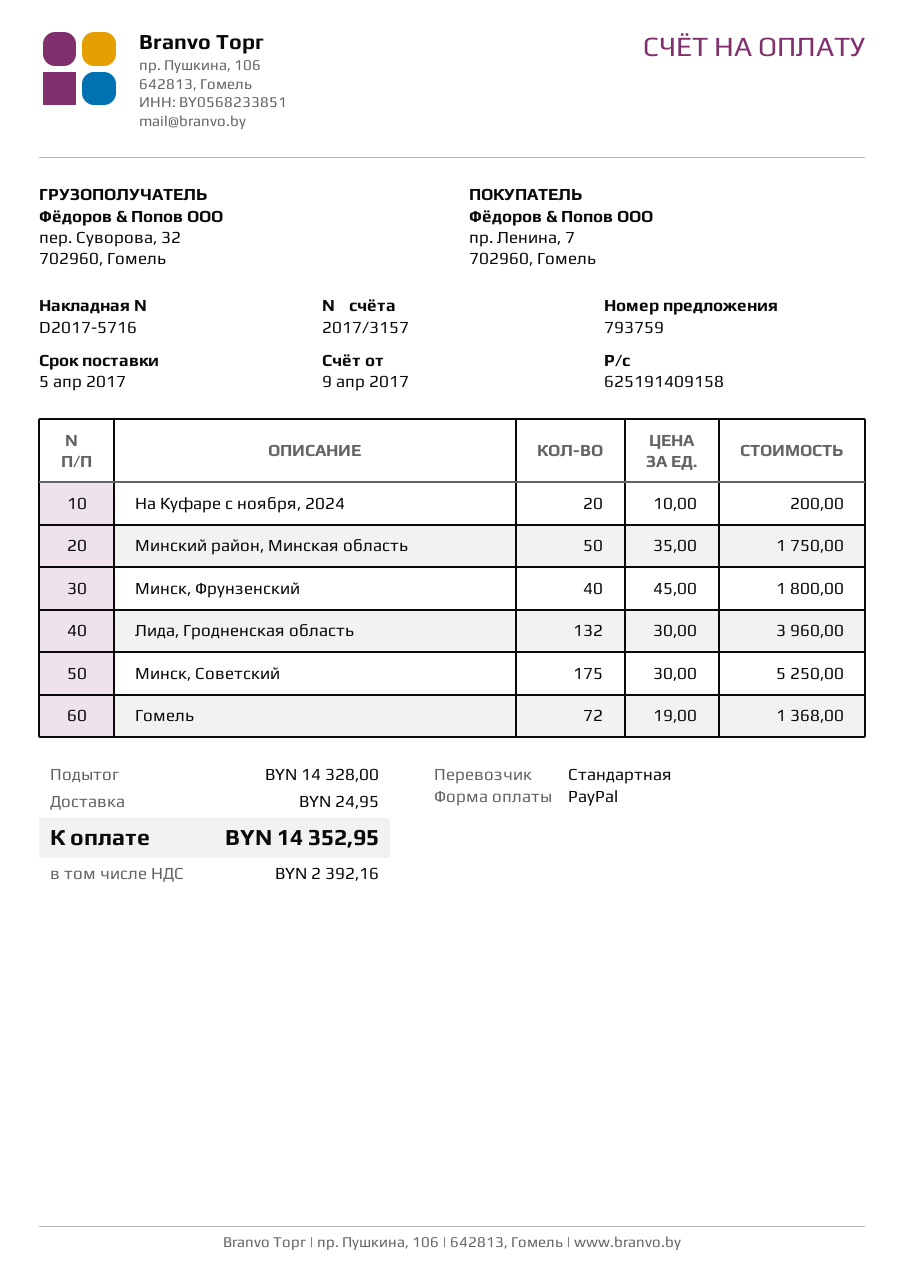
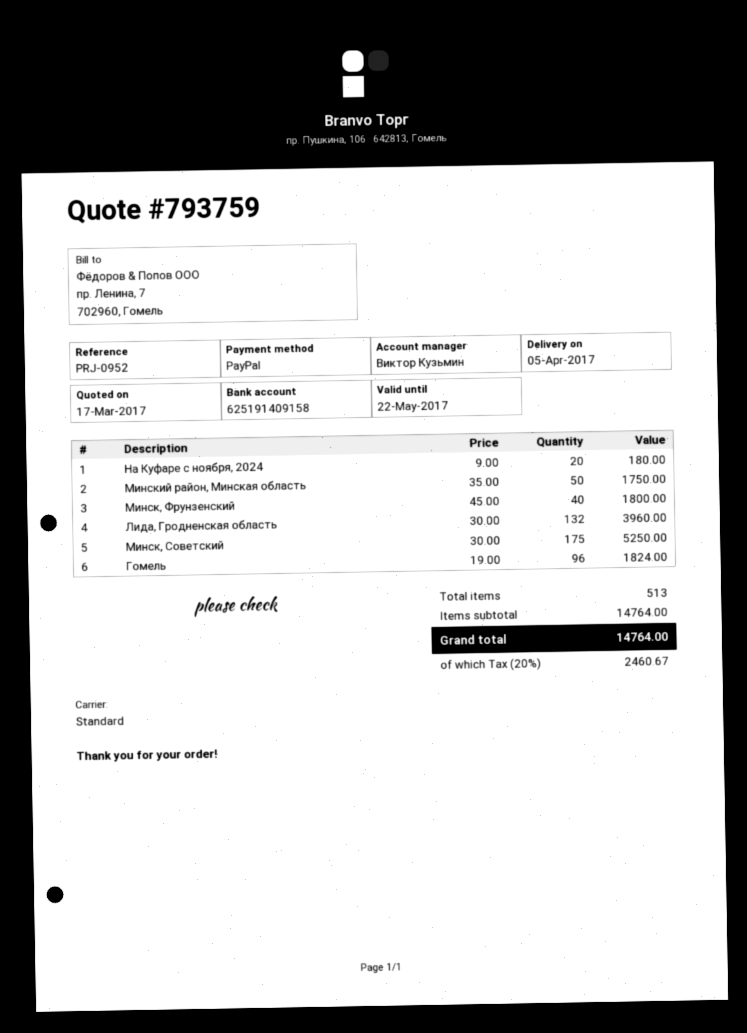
На Куфаре с ноября, 2024: 20 x 10.00 = 200.00 -> 20 x 9.00 = 180.00
Гомель: 72 x 19.00 = 1368.00 -> 96 x 19.00 = 1824.00
subtotal: 14328.00 -> 14764.00
shipping: 24.95 -> none
tax: 2392.16 -> 2460.67
total: 14352.95 -> 14764.00

